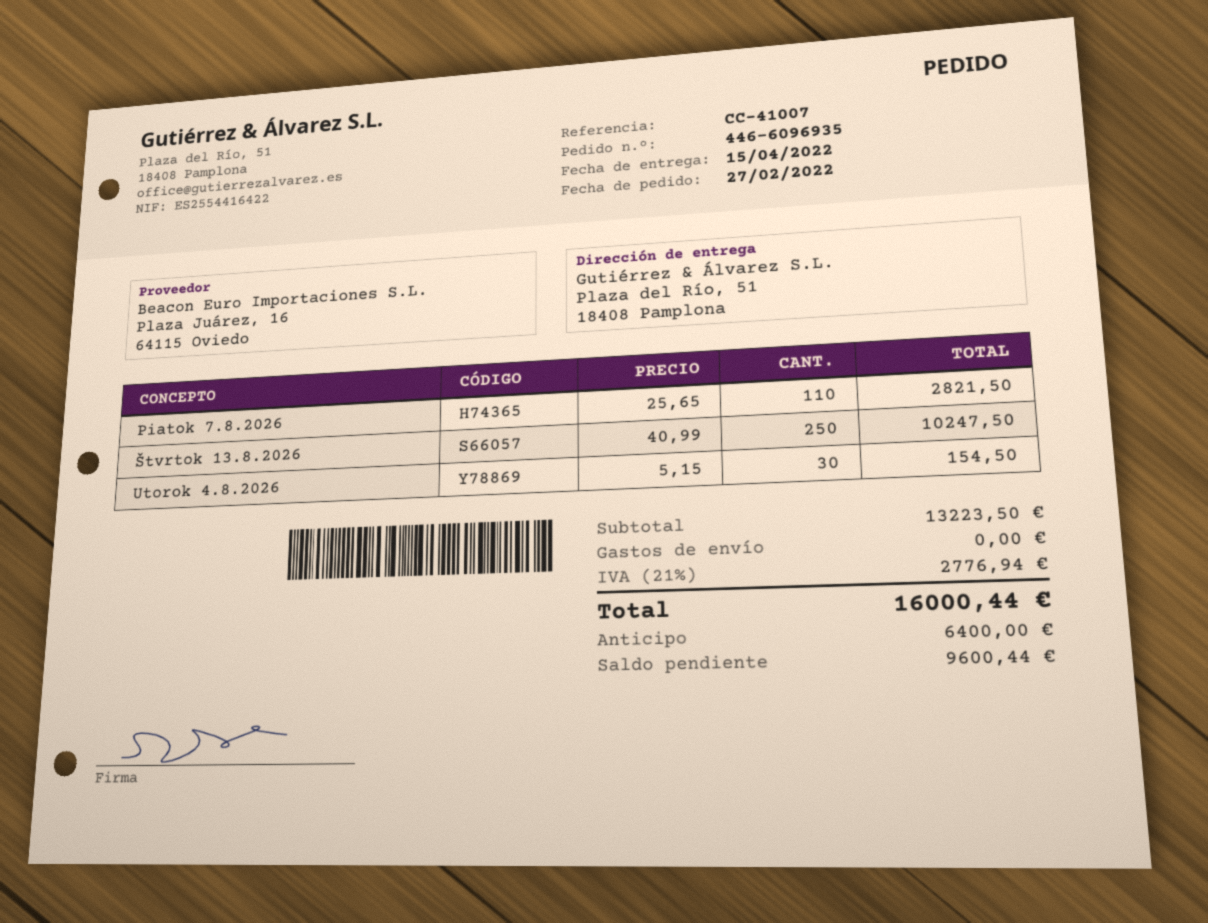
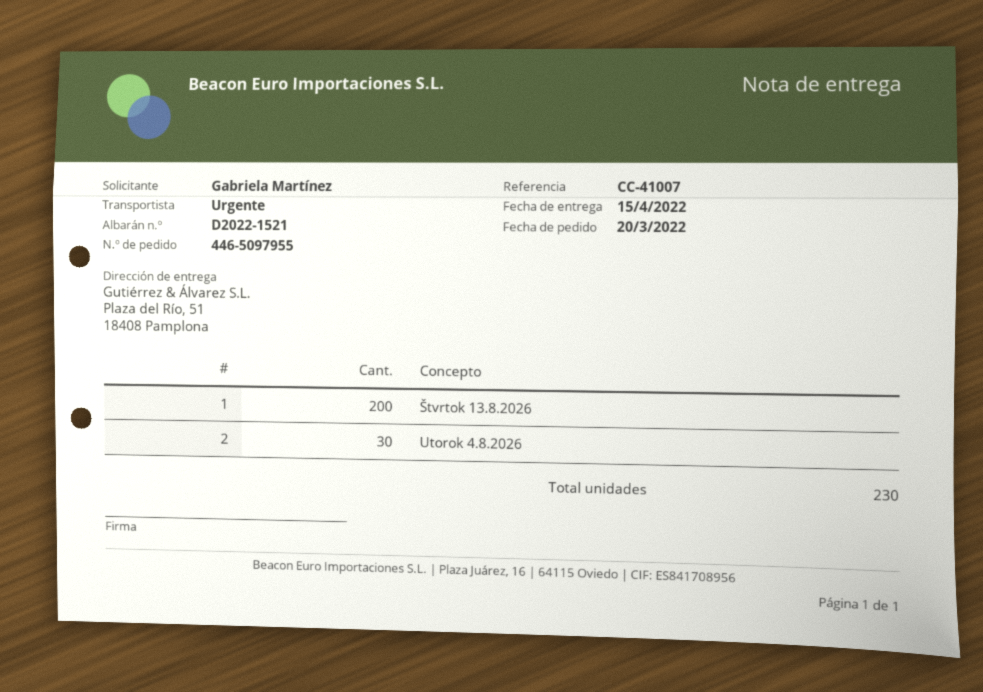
order number: 446-6096935 -> 446-5097955
order date: 2022-02-27 -> 2022-03-20
Piatok 7.8.2026: 110 -> none
Štvrtok 13.8.2026: 250 -> 200

